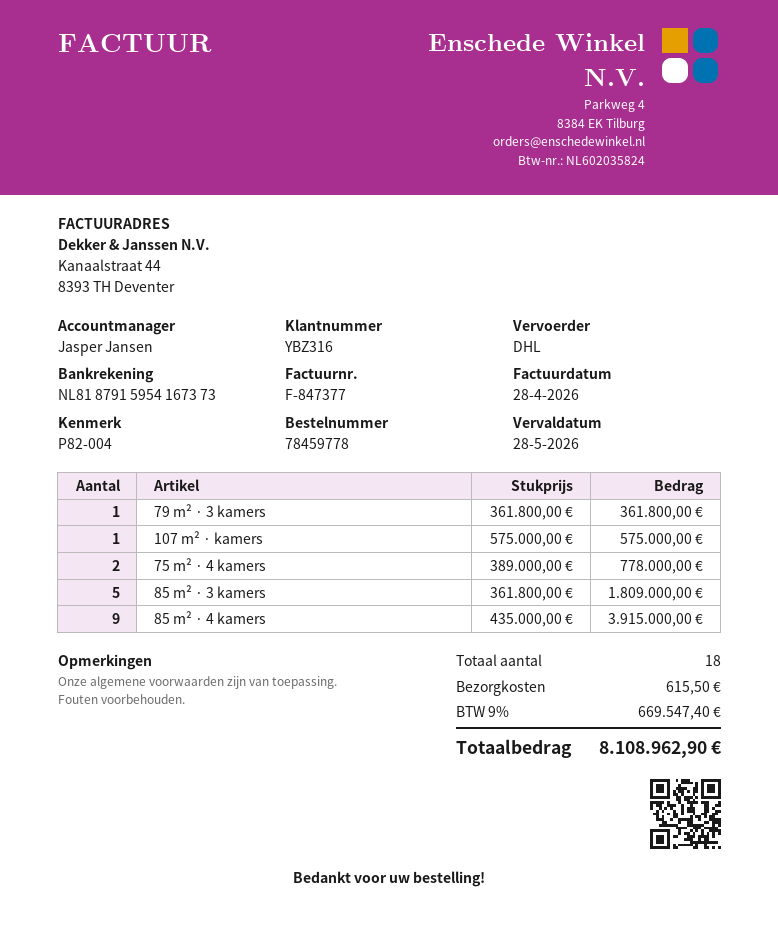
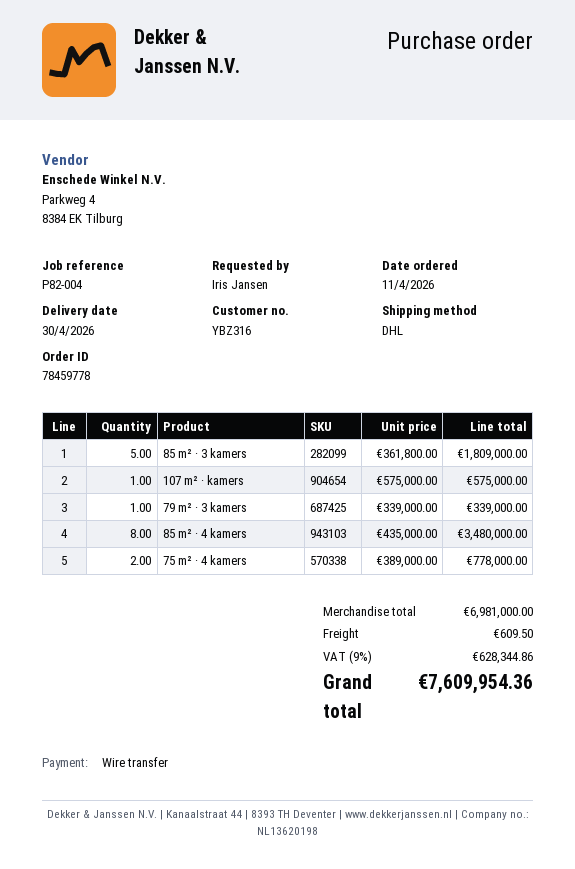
79 m² · 3 kamers: 1 x 361800.00 = 361800.00 -> 1 x 339000.00 = 339000.00
85 m² · 4 kamers: 9 x 435000.00 = 3915000.00 -> 8 x 435000.00 = 3480000.00
shipping: 615.50 -> 609.50
tax: 9% = 669547.40 -> 9% = 628344.86
total: 8108962.90 -> 7609954.36

